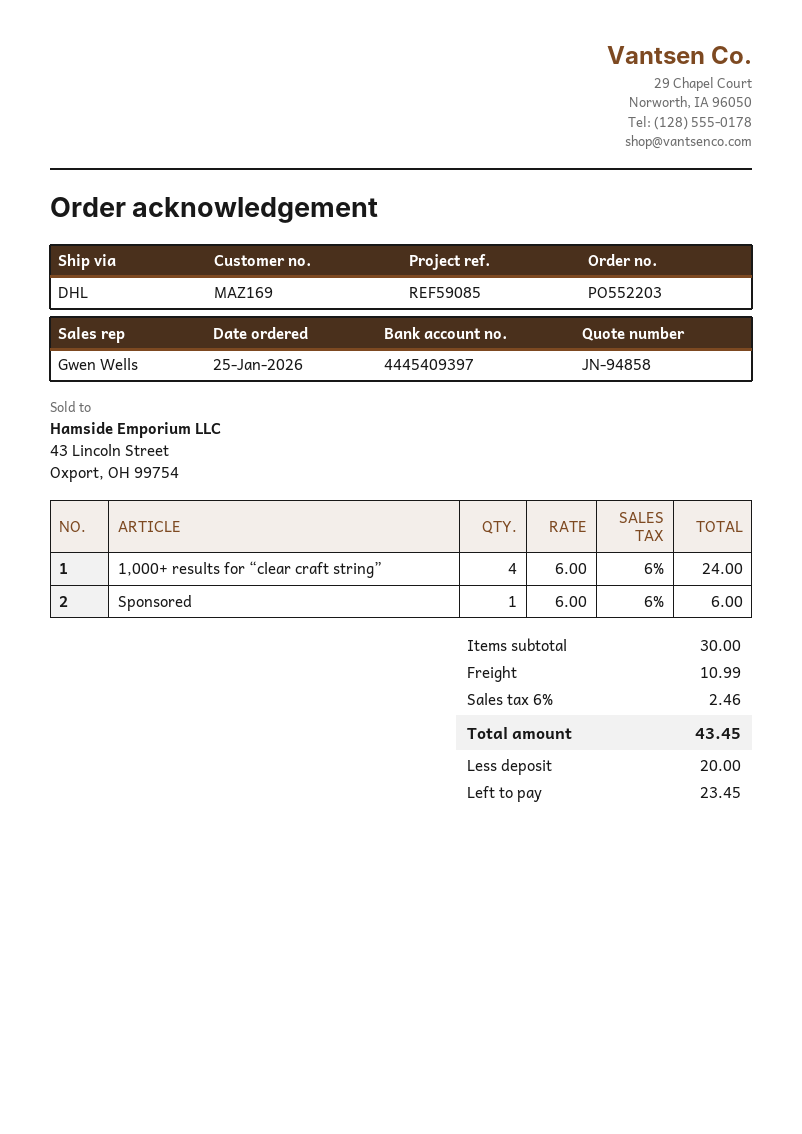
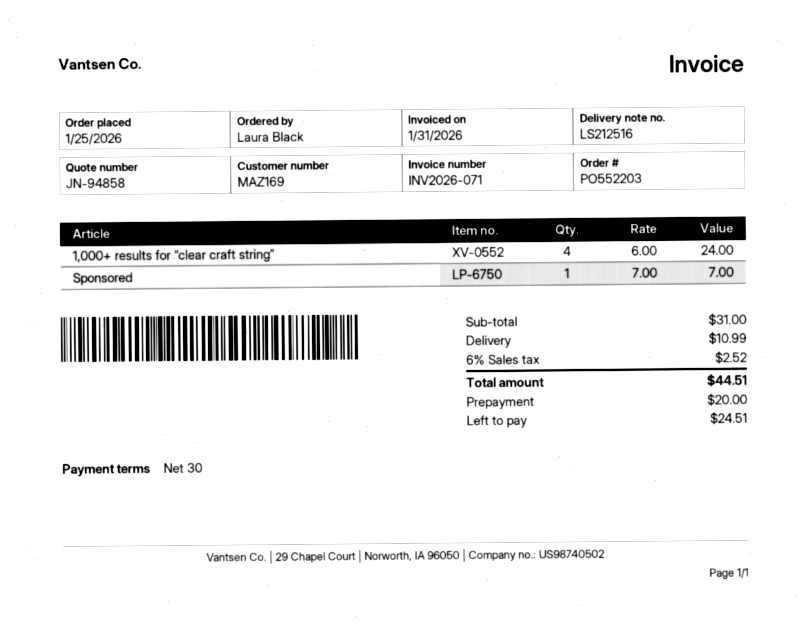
Sponsored: 1 x 6.00 = 6.00 -> 1 x 7.00 = 7.00
subtotal: 30.00 -> 31.00
tax: 6% = 2.46 -> 6% = 2.52
total: 43.45 -> 44.51
balance: 23.45 -> 24.51

